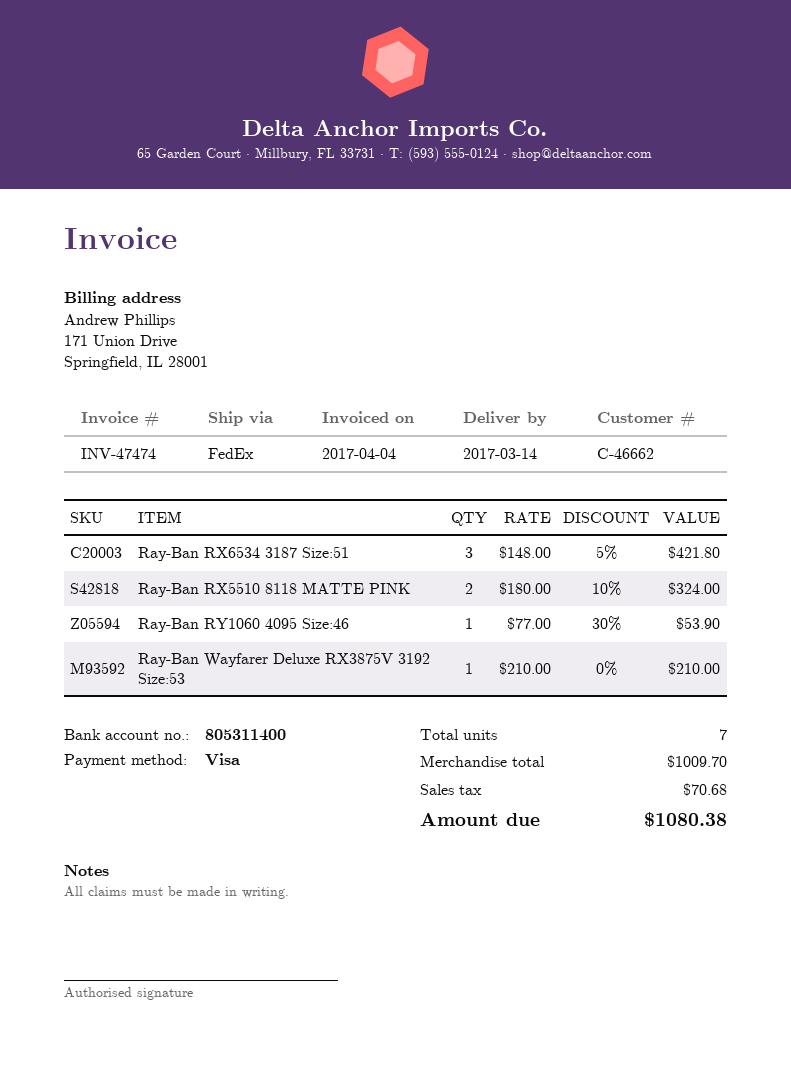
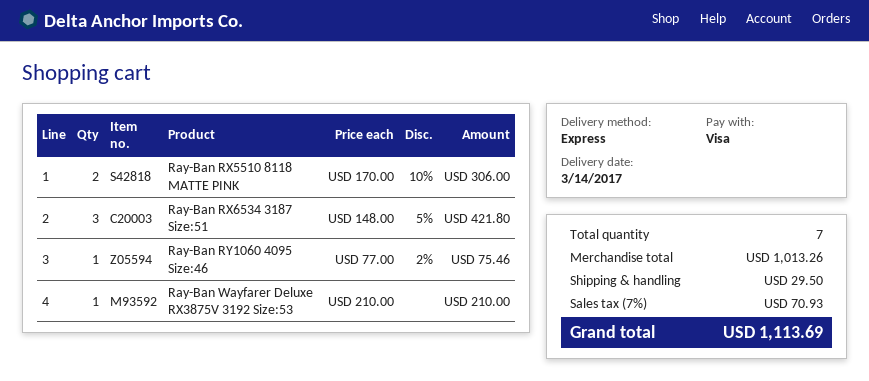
shipping method: FedEx -> express
Ray-Ban RX5510 8118 MATTE PINK: 2 x 180.00 - 10% = 324.00 -> 2 x 170.00 - 10% = 306.00
Ray-Ban RY1060 4095 Size:46: 1 x 77.00 - 30% = 53.90 -> 1 x 77.00 - 2% = 75.46
subtotal: 1009.70 -> 1013.26
shipping: none -> 29.50
tax: 70.68 -> 70.93
total: 1080.38 -> 1113.69

